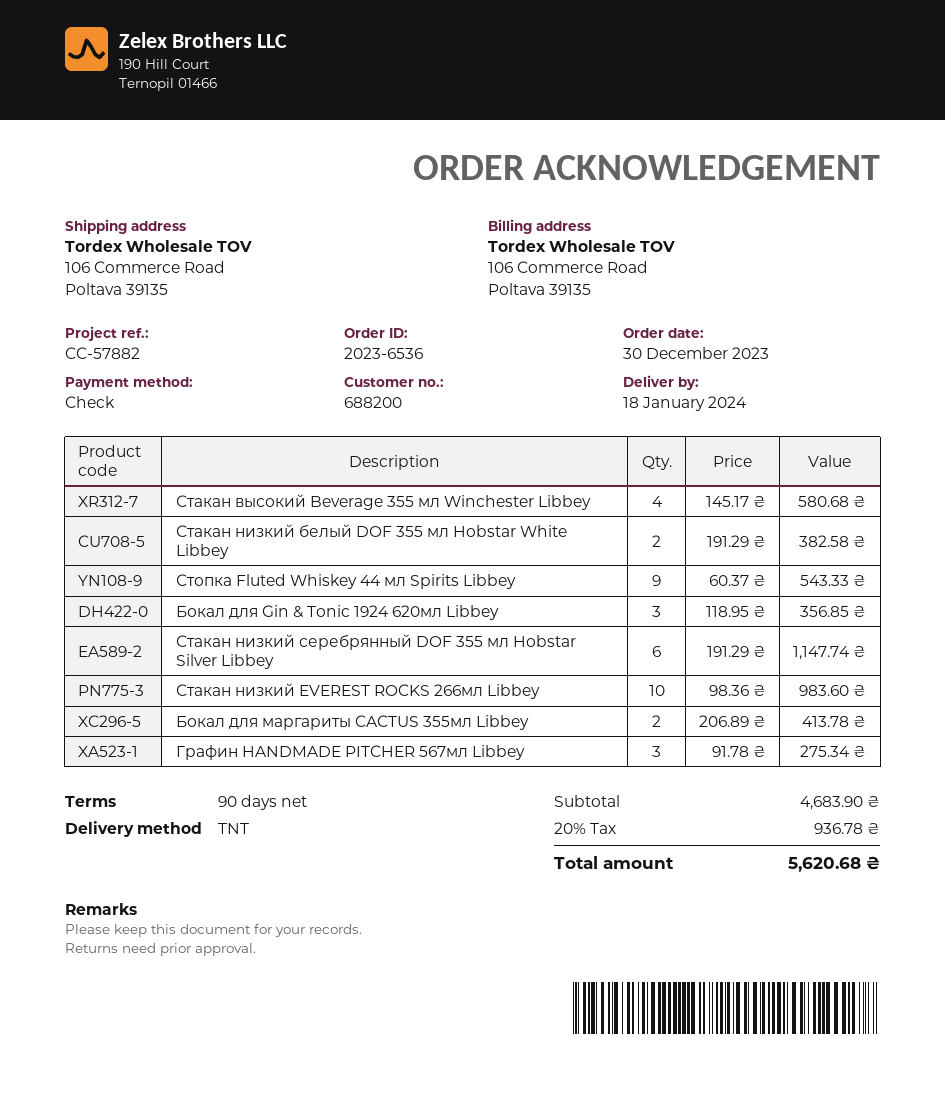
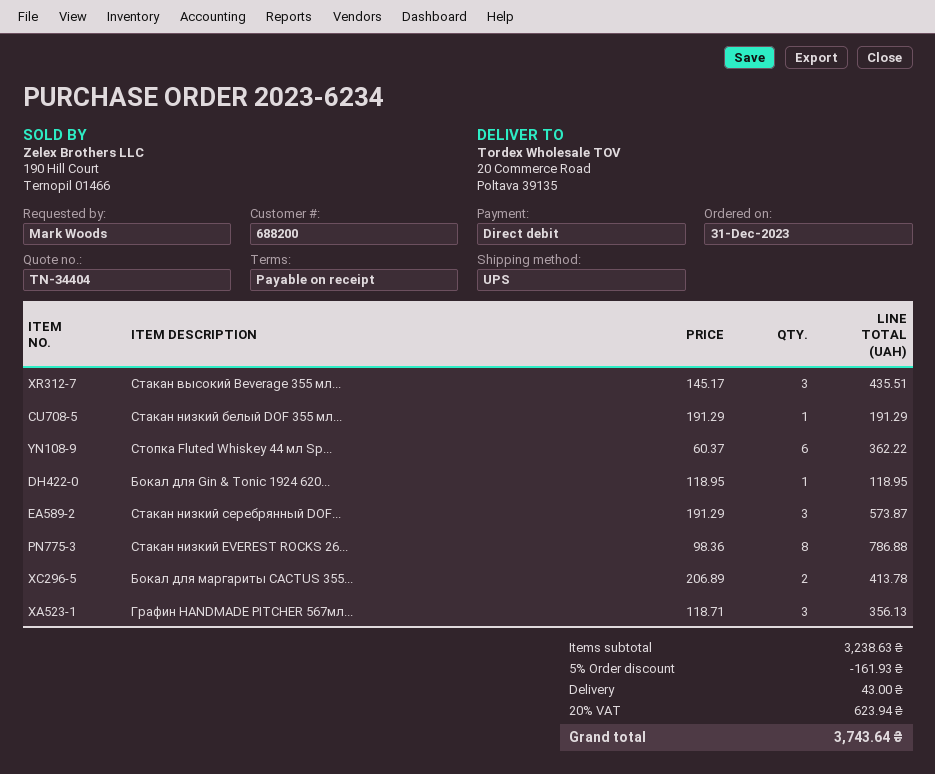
order number: 2023-6536 -> 2023-6234
order date: 2023-12-30 -> 2023-12-31
payment terms: 90 days -> on receipt
payment method: cheque -> direct debit
shipping method: TNT -> UPS
ship to: 106 Commerce Road, Poltava 39135 -> 20 Commerce Road, Poltava 39135
Стакан высокий Beverage 355 мл Winchester Libbey: 4 x 145.17 = 580.68 -> 3 x 145.17 = 435.51
Стакан низкий белый DOF 355 мл Hobstar White Libbey: 2 x 191.29 = 382.58 -> 1 x 191.29 = 191.29
Стопка Fluted Whiskey 44 мл Spirits Libbey: 9 x 60.37 = 543.33 -> 6 x 60.37 = 362.22
Бокал для Gin & Tonic 1924 620мл Libbey: 3 x 118.95 = 356.85 -> 1 x 118.95 = 118.95
Стакан низкий серебрянный DOF 355 мл Hobstar Silver Libbey: 6 x 191.29 = 1147.74 -> 3 x 191.29 = 573.87
Стакан низкий EVEREST ROCKS 266мл Libbey: 10 x 98.36 = 983.60 -> 8 x 98.36 = 786.88
Графин HANDMADE PITCHER 567мл Libbey: 3 x 91.78 = 275.34 -> 3 x 118.71 = 356.13
subtotal: 4683.90 -> 3238.63
discount: none -> 5% = 161.93
shipping: none -> 43.00
tax: 20% = 936.78 -> 20% = 623.94
total: 5620.68 -> 3743.64

